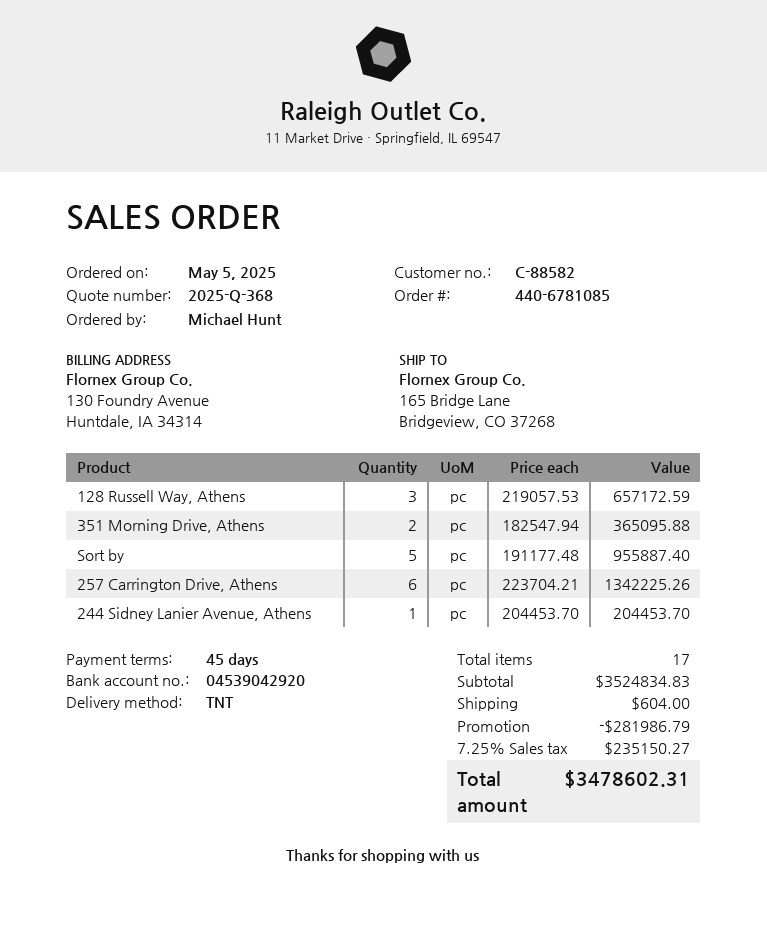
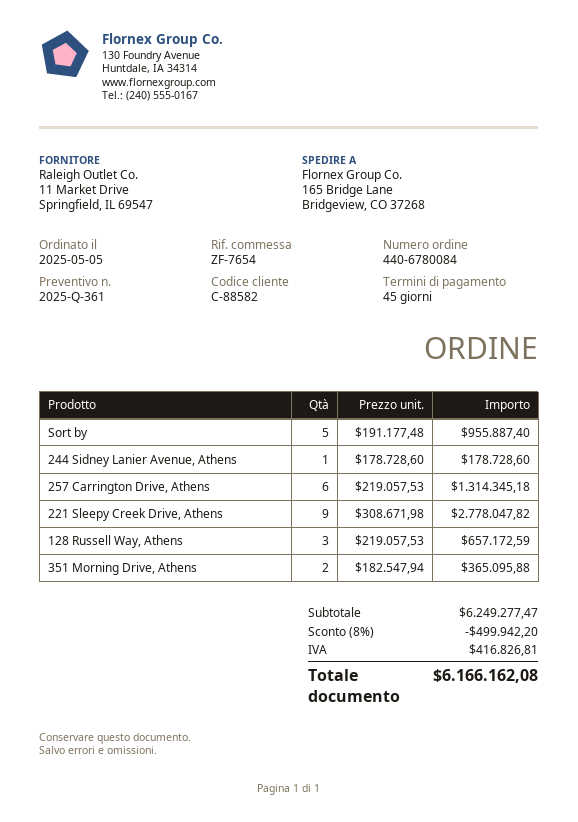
quote number: 2025-Q-368 -> 2025-Q-361
order number: 440-6781085 -> 440-6780084
257 Carrington Drive, Athens: 6 x 223704.21 = 1342225.26 -> 6 x 219057.53 = 1314345.18
244 Sidney Lanier Avenue, Athens: 1 x 204453.70 = 204453.70 -> 1 x 178728.60 = 178728.60
221 Sleepy Creek Drive, Athens: none -> 9 x 308671.98 = 2778047.82
subtotal: 3524834.83 -> 6249277.47
discount: 281986.79 -> 499942.20
shipping: 604.00 -> none
tax: 235150.27 -> 416826.81
total: 3478602.31 -> 6166162.08

